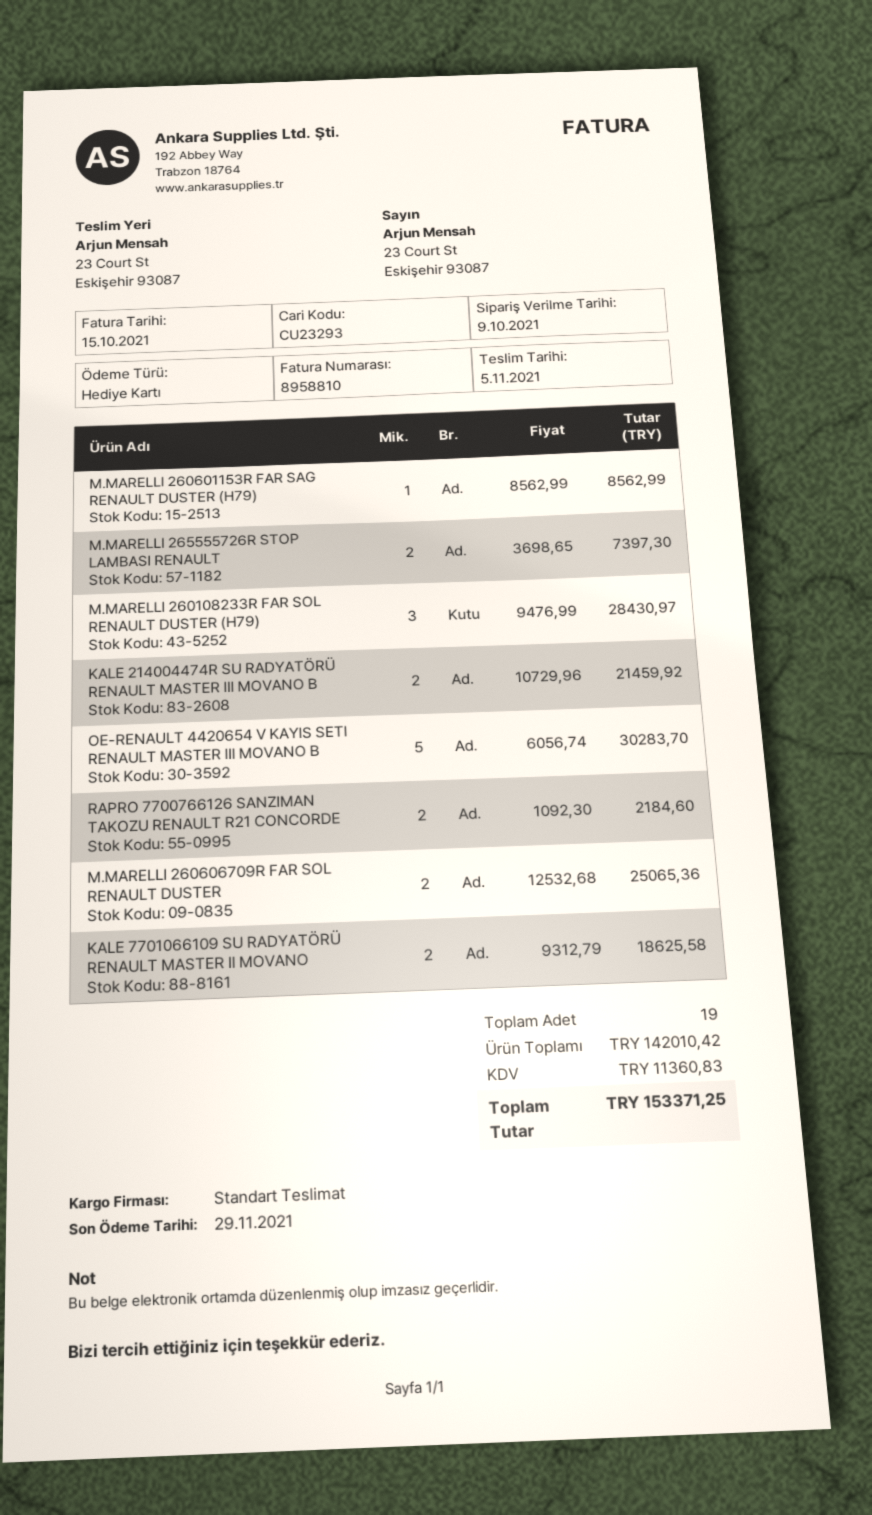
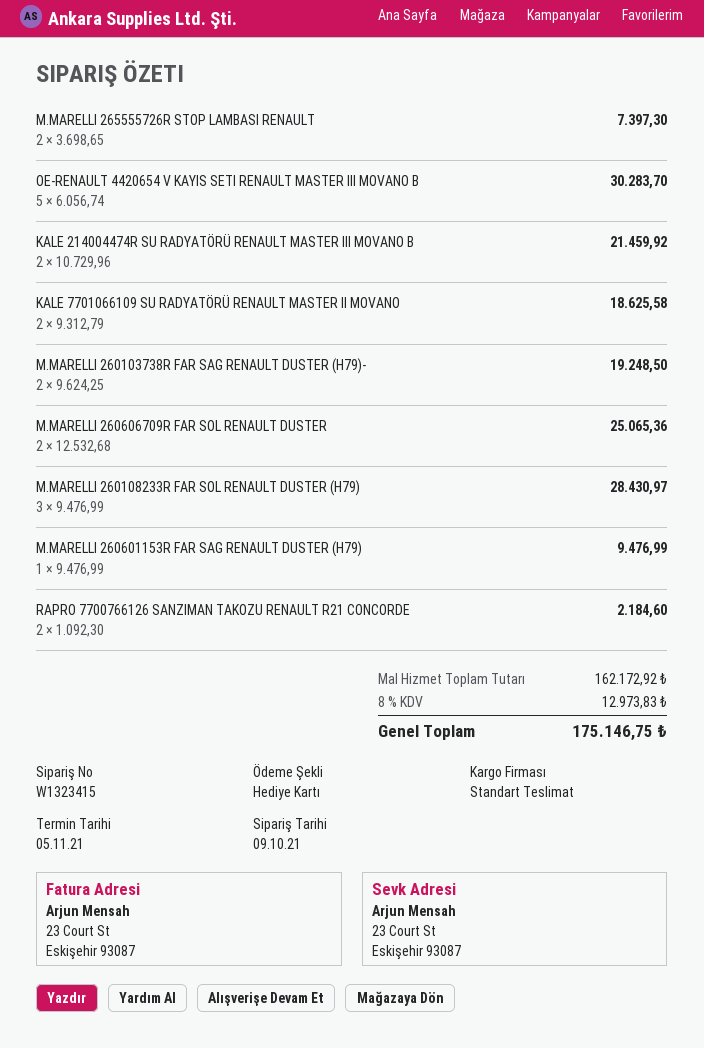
M.MARELLI 260601153R FAR SAG RENAULT DUSTER (H79): 1 x 8562.99 = 8562.99 -> 1 x 9476.99 = 9476.99
M.MARELLI 260103738R FAR SAG RENAULT DUSTER (H79)-: none -> 2 x 9624.25 = 19248.50
subtotal: 142010.42 -> 162172.92
tax: 11360.83 -> 12973.83
total: 153371.25 -> 175146.75

